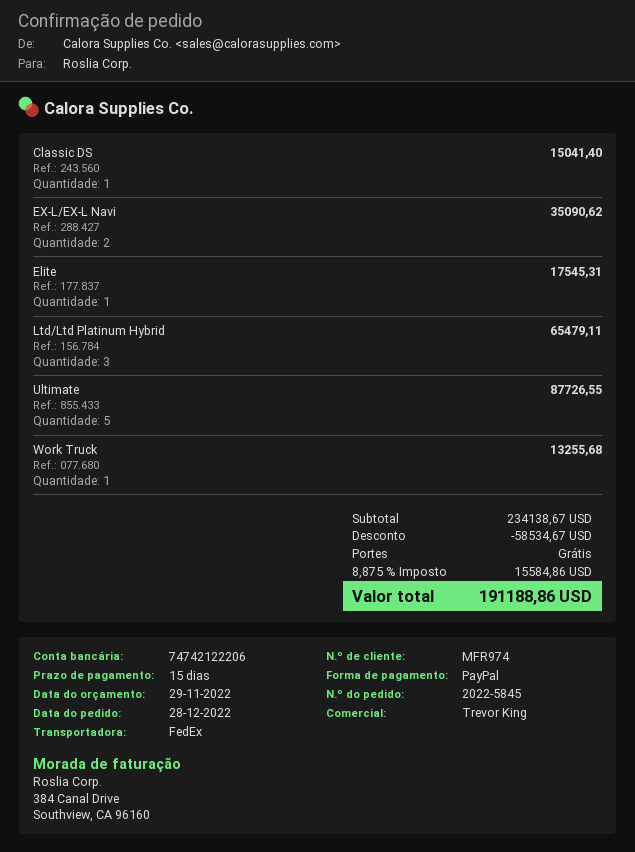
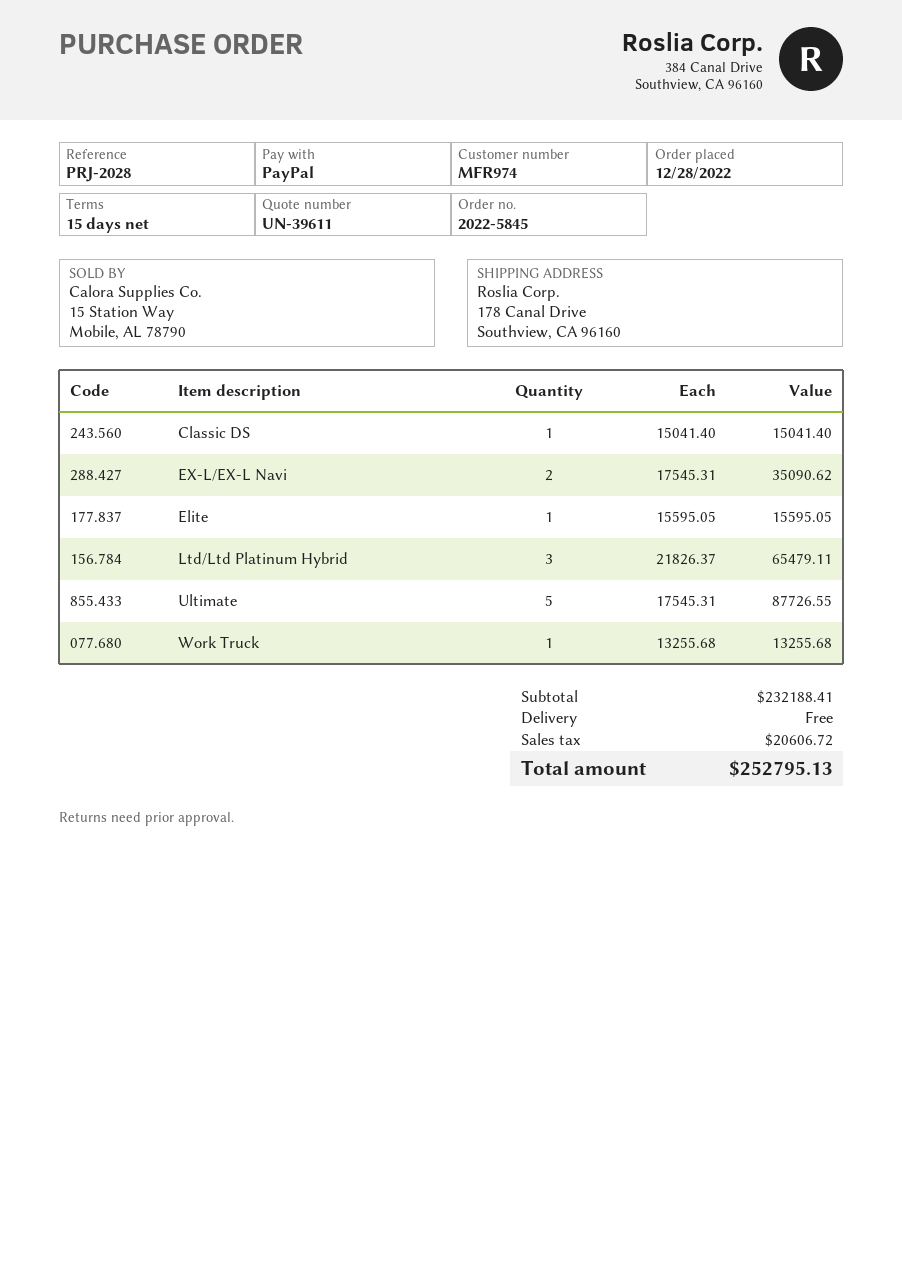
Elite: 1 for 17545.31 -> 1 for 15595.05
subtotal: 234138.67 -> 232188.41
discount: 58534.67 -> none
tax: 15584.86 -> 20606.72
total: 191188.86 -> 252795.13

